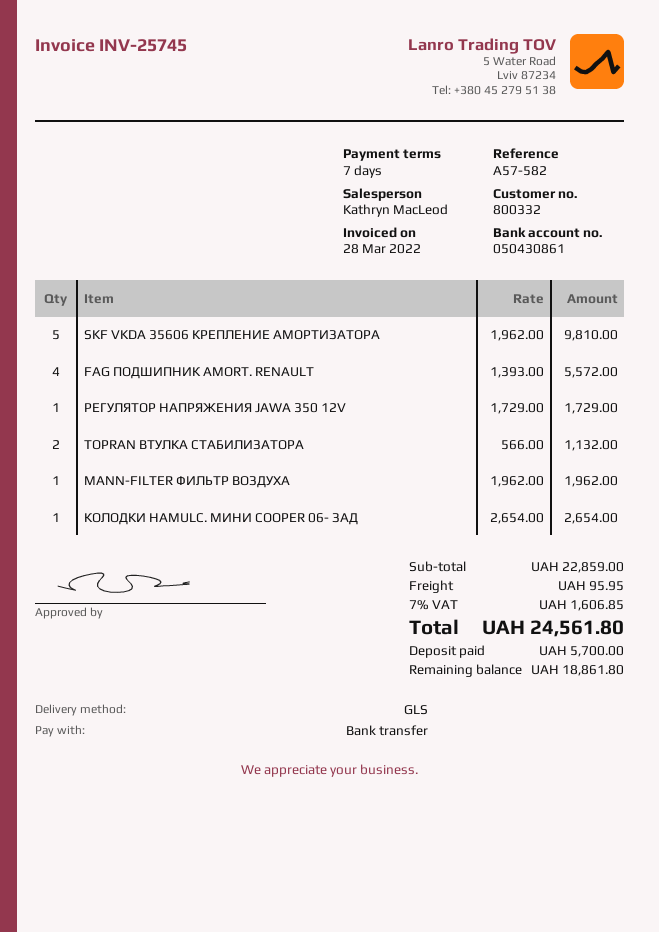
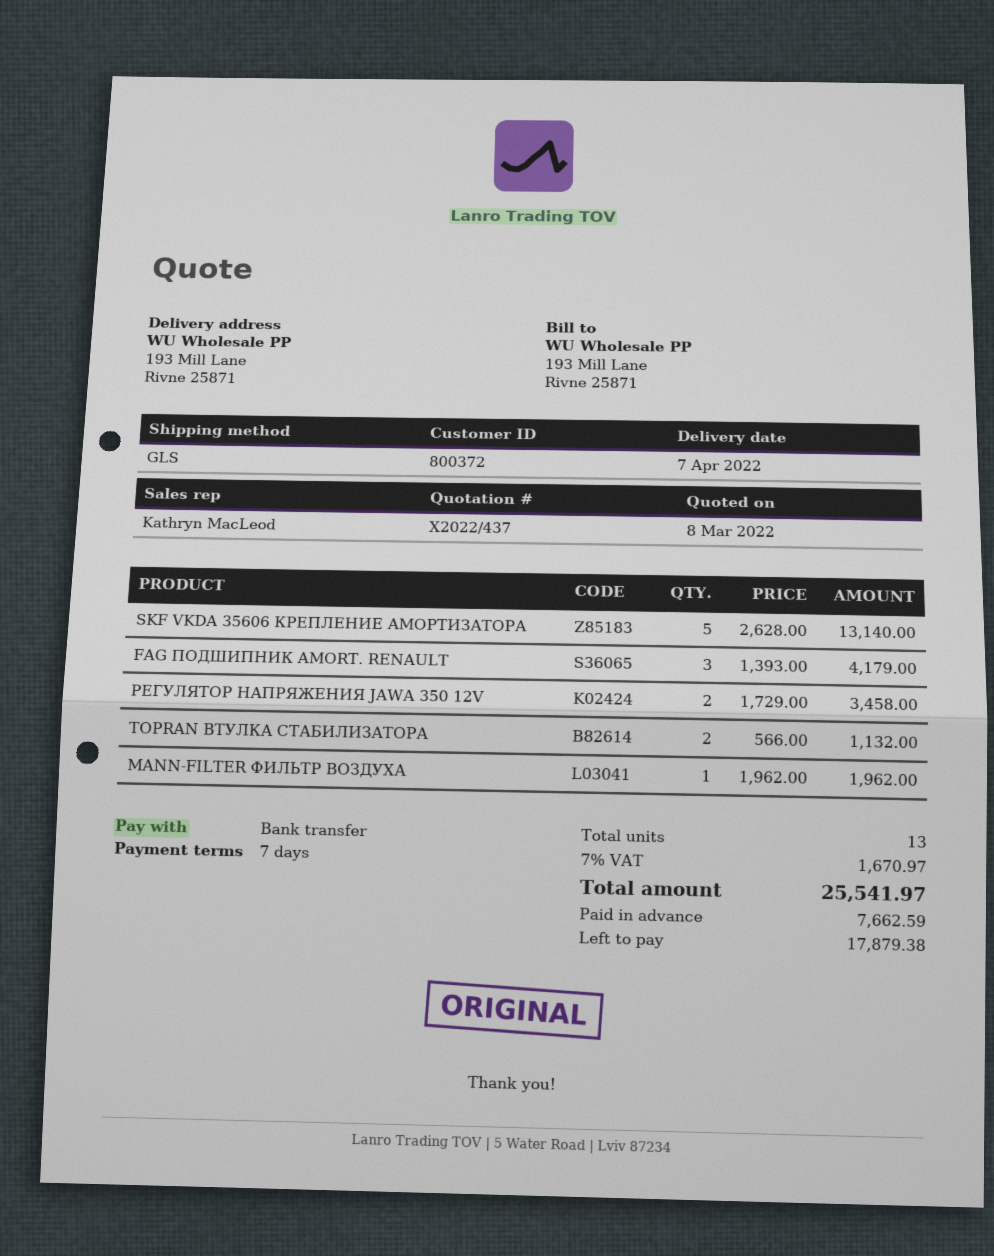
customer number: 800332 -> 800372
SKF VKDA 35606 КРЕПЛЕНИЕ АМОРТИЗАТОРА: 5 x 1962.00 = 9810.00 -> 5 x 2628.00 = 13140.00
FAG ПОДШИПНИК AMORT. RENAULT: 4 x 1393.00 = 5572.00 -> 3 x 1393.00 = 4179.00
РЕГУЛЯТОР НАПРЯЖЕНИЯ JAWA 350 12V: 1 x 1729.00 = 1729.00 -> 2 x 1729.00 = 3458.00
КОЛОДКИ HAMULC. МИНИ COOPER 06- ЗАД: 1 x 2654.00 = 2654.00 -> none
shipping: 95.95 -> none
tax: 7% = 1606.85 -> 7% = 1670.97
total: 24561.80 -> 25541.97
deposit: 5700.00 -> 7662.59
balance: 18861.80 -> 17879.38

